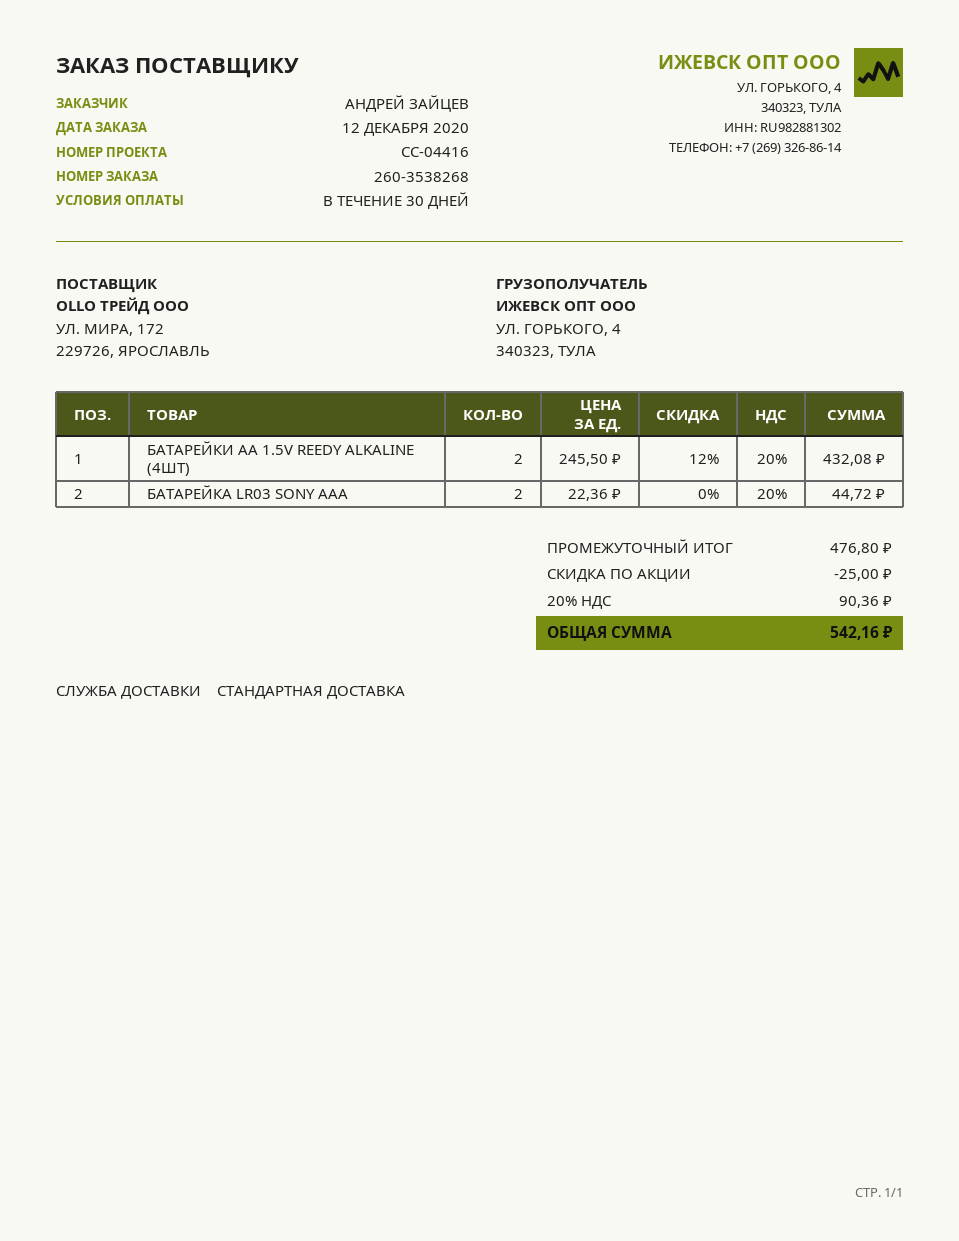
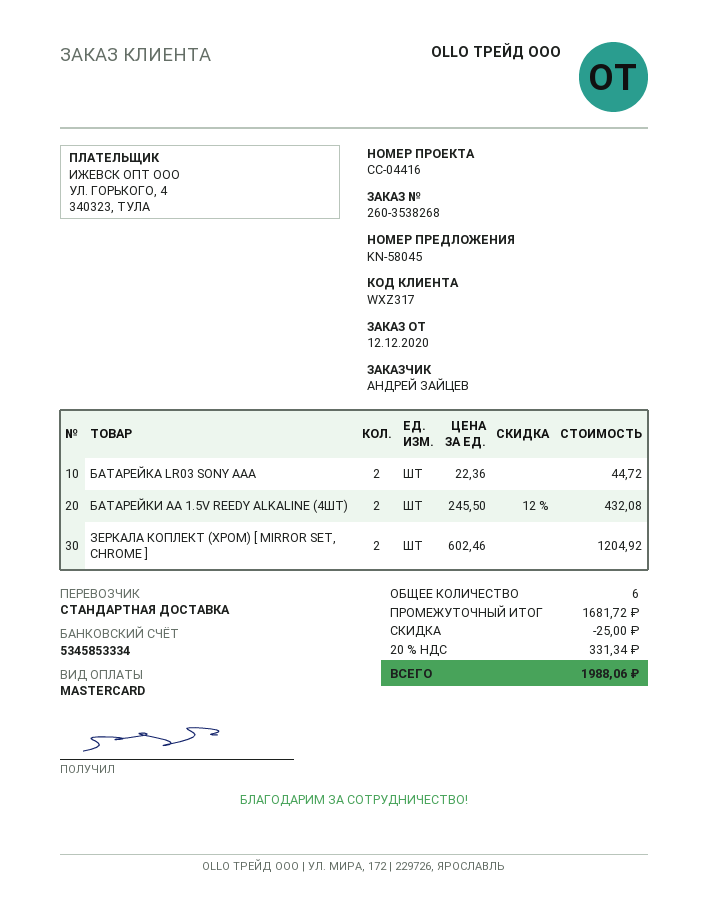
ЗЕРКАЛА КОПЛЕКТ (ХРОМ) [ MIRROR SET, CHROME ]: none -> 2 x 602.46 = 1204.92
subtotal: 476.80 -> 1681.72
tax: 20% = 90.36 -> 20% = 331.34
total: 542.16 -> 1988.06

